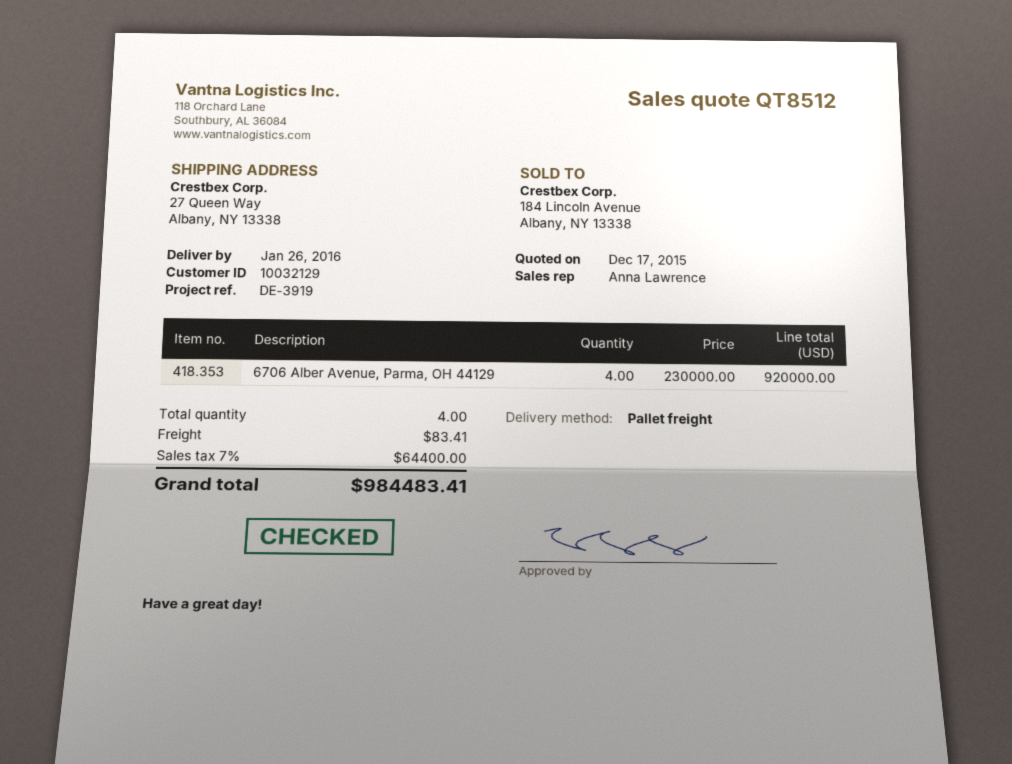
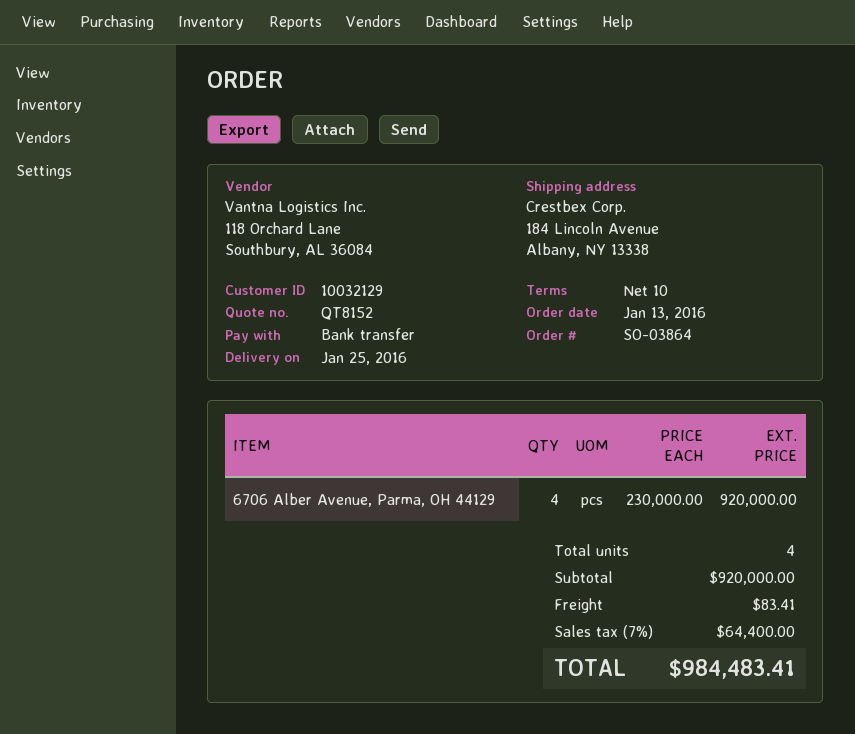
quote number: QT8512 -> QT8152
delivery date: 2016-01-26 -> 2016-01-25
ship to: 27 Queen Way, Albany, NY 13338 -> 184 Lincoln Avenue, Albany, NY 13338

